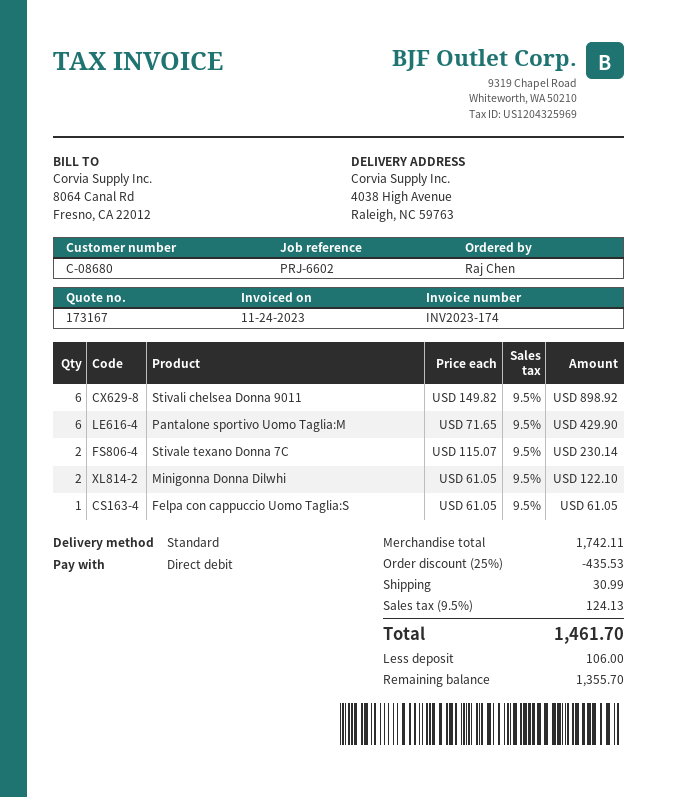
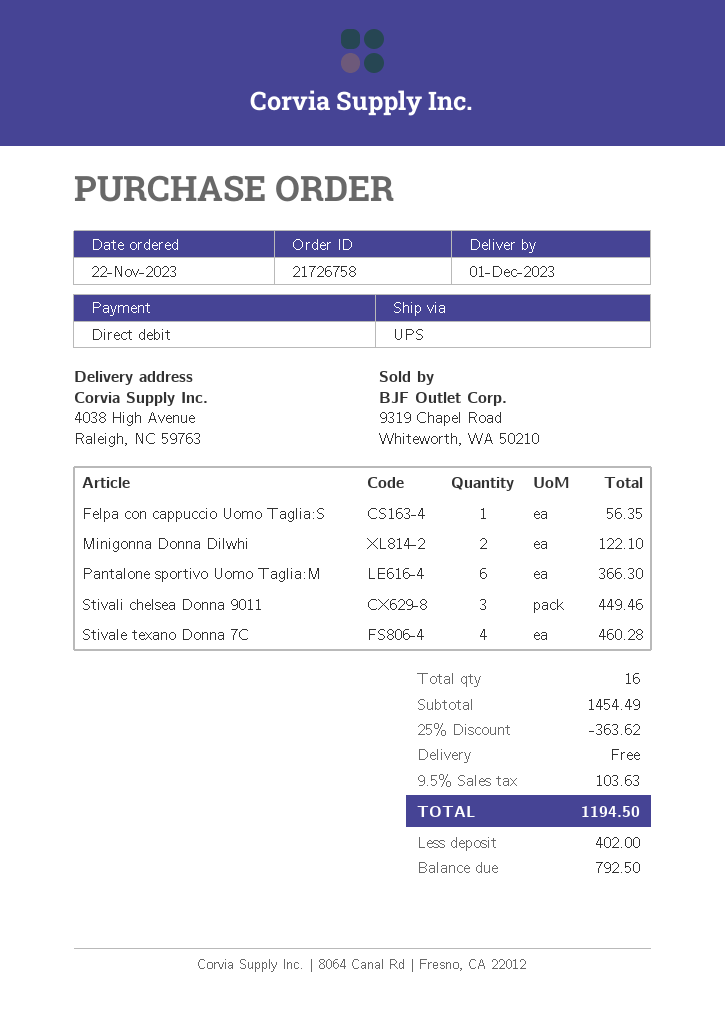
shipping method: standard -> UPS
Stivali chelsea Donna 9011: 6 for 898.92 -> 3 for 449.46
Pantalone sportivo Uomo Taglia:M: 6 for 429.90 -> 6 for 366.30
Stivale texano Donna 7C: 2 for 230.14 -> 4 for 460.28
Felpa con cappuccio Uomo Taglia:S: 1 for 61.05 -> 1 for 56.35
subtotal: 1742.11 -> 1454.49
discount: 25% = 435.53 -> 25% = 363.62
shipping: 30.99 -> 0.00
tax: 9.5% = 124.13 -> 9.5% = 103.63
total: 1461.70 -> 1194.50
deposit: 106.00 -> 402.00
balance: 1355.70 -> 792.50

